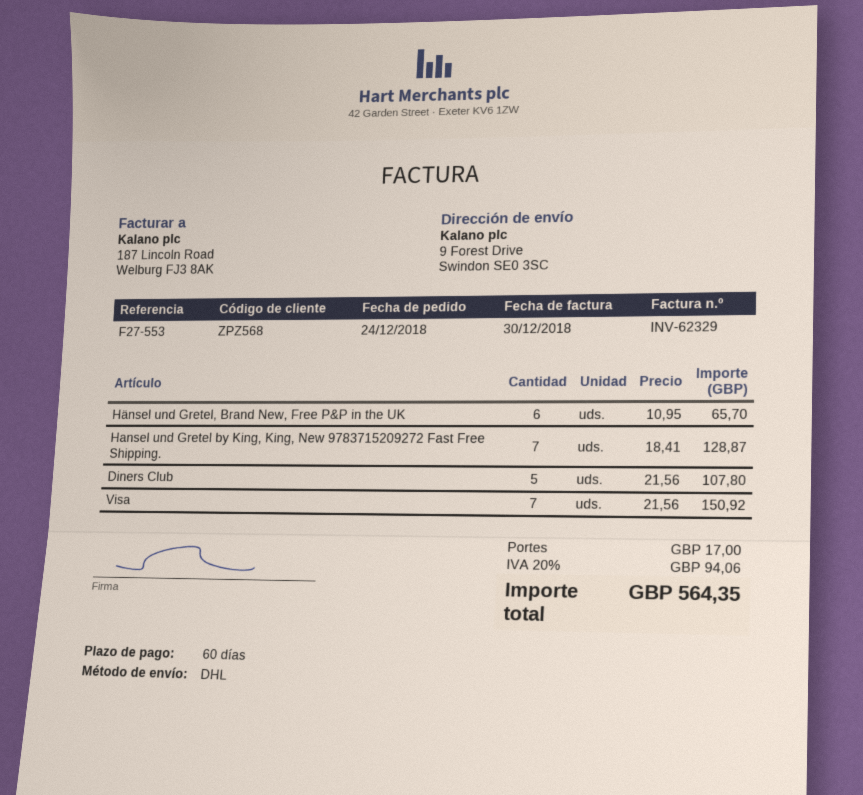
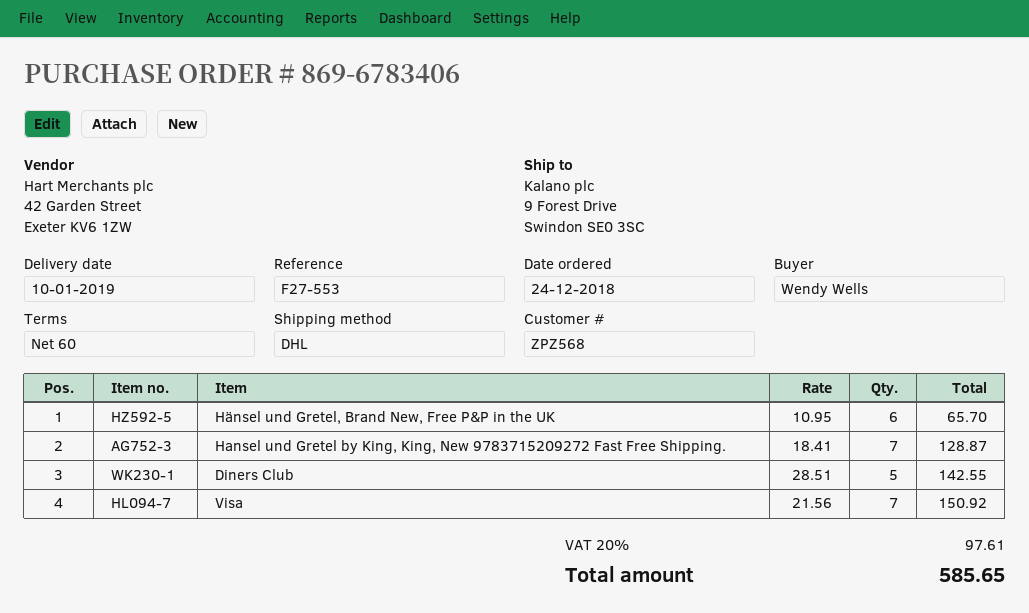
Diners Club: 5 x 21.56 = 107.80 -> 5 x 28.51 = 142.55
shipping: 17.00 -> none
tax: 20% = 94.06 -> 20% = 97.61
total: 564.35 -> 585.65

